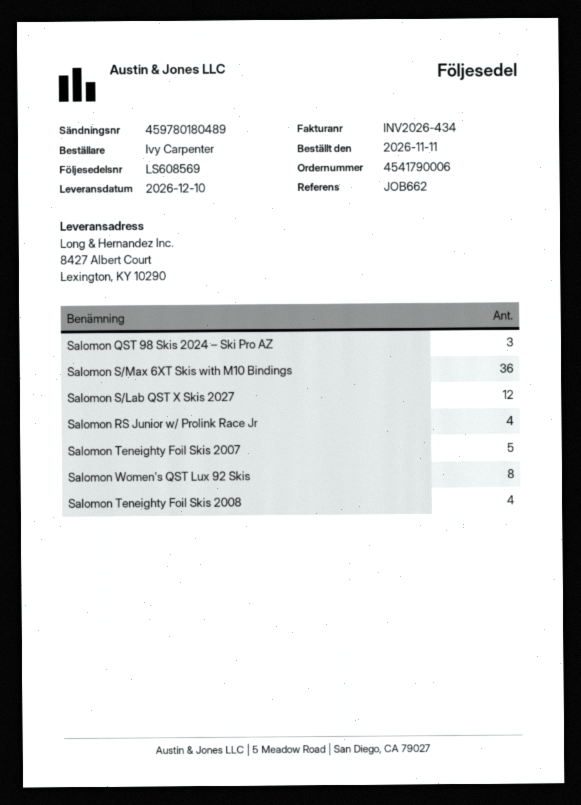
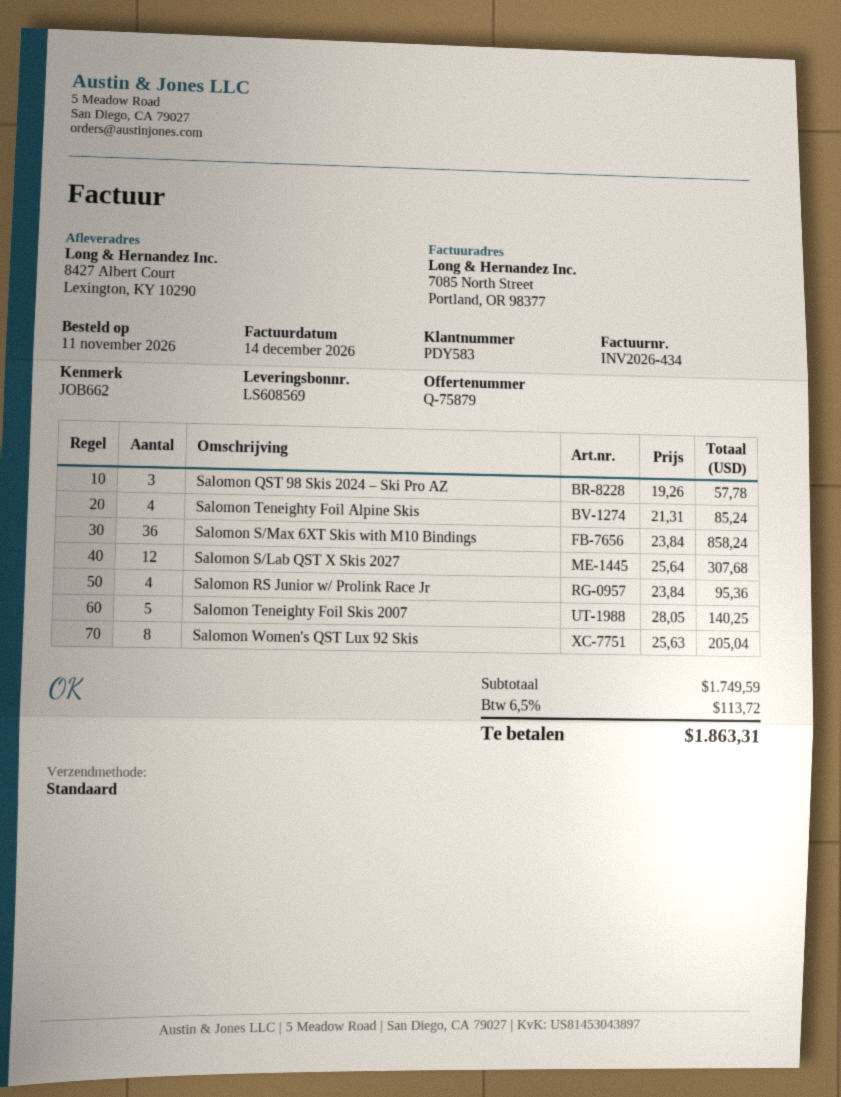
Salomon Teneighty Foil Skis 2008: 4 -> none
Salomon Teneighty Foil Alpine Skis: none -> 4

